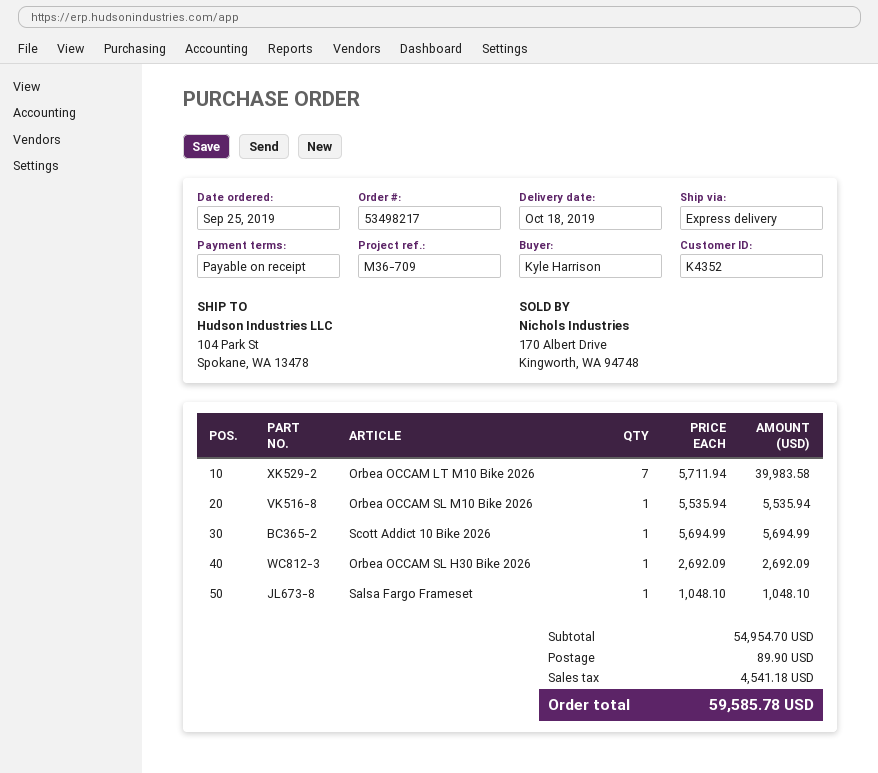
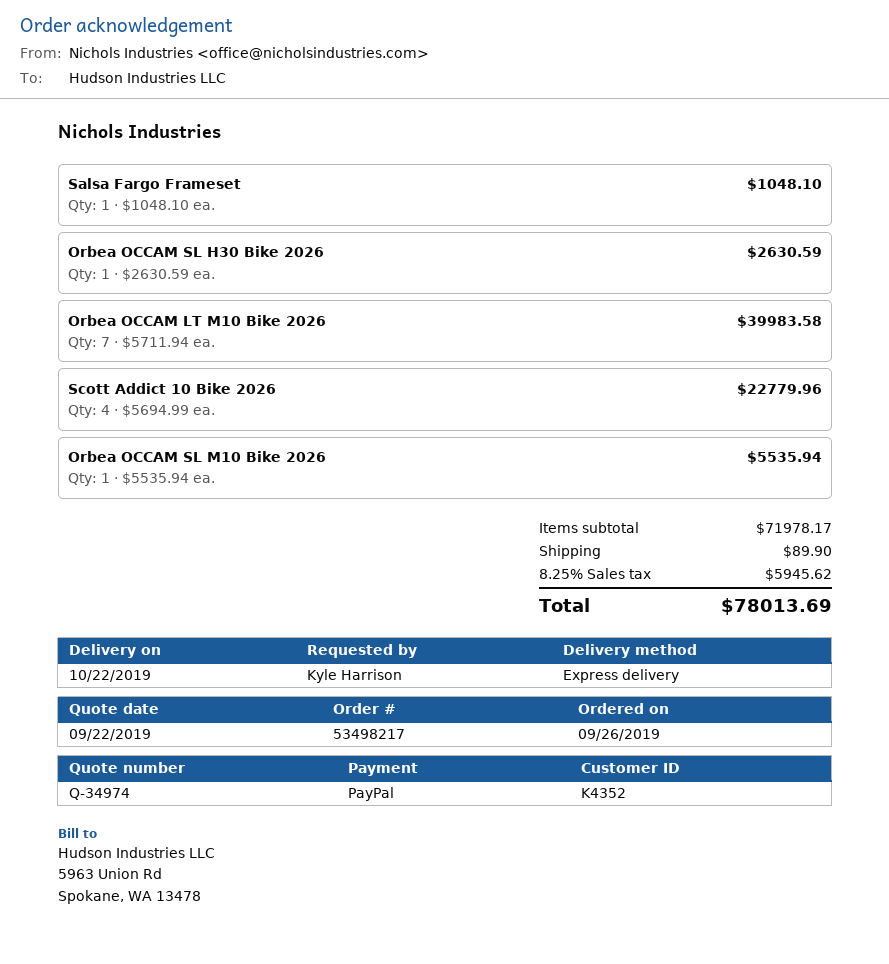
order date: 2019-09-25 -> 2019-09-26
delivery date: 2019-10-18 -> 2019-10-22
Scott Addict 10 Bike 2026: 1 x 5694.99 = 5694.99 -> 4 x 5694.99 = 22779.96
Orbea OCCAM SL H30 Bike 2026: 1 x 2692.09 = 2692.09 -> 1 x 2630.59 = 2630.59
subtotal: 54954.70 -> 71978.17
tax: 4541.18 -> 5945.62
total: 59585.78 -> 78013.69

